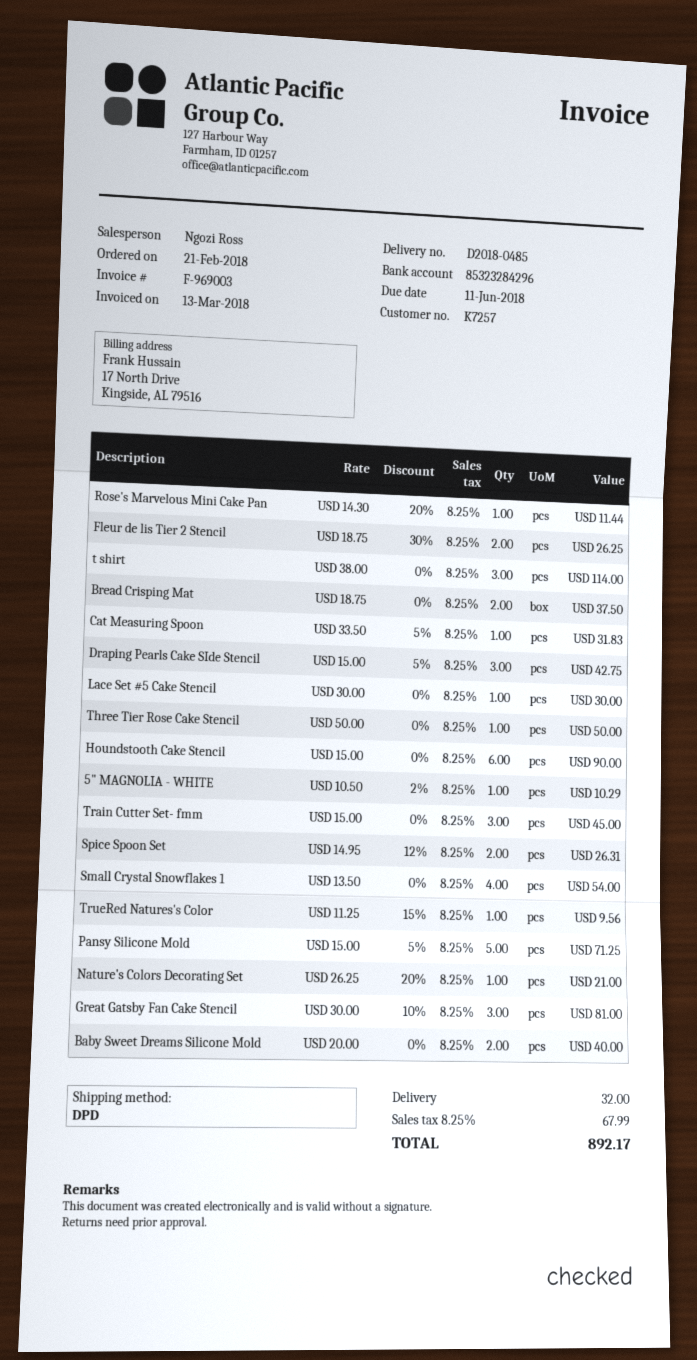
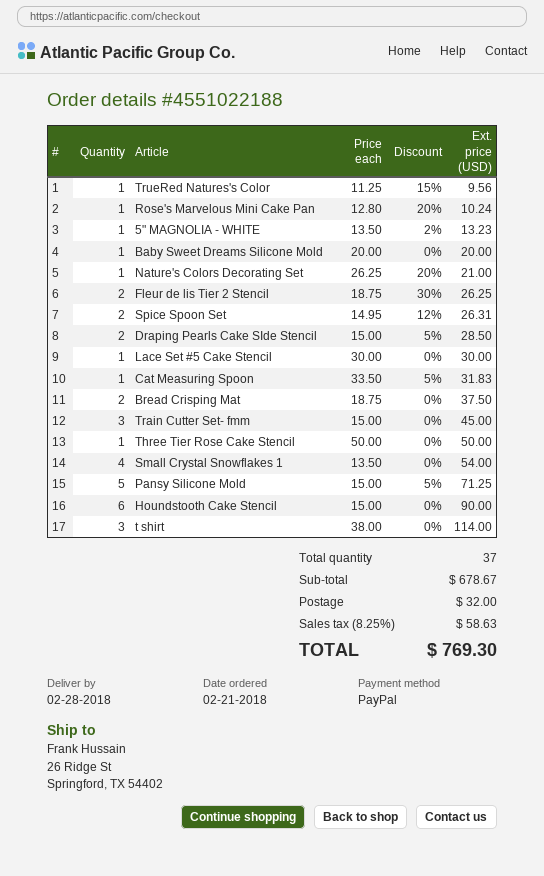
Rose's Marvelous Mini Cake Pan: 1 x 14.30 - 20% = 11.44 -> 1 x 12.80 - 20% = 10.24
Draping Pearls Cake SIde Stencil: 3 x 15.00 - 5% = 42.75 -> 2 x 15.00 - 5% = 28.50
5" MAGNOLIA - WHITE: 1 x 10.50 - 2% = 10.29 -> 1 x 13.50 - 2% = 13.23
Great Gatsby Fan Cake Stencil: 3 x 30.00 - 10% = 81.00 -> none
Baby Sweet Dreams Silicone Mold: 2 x 20.00 = 40.00 -> 1 x 20.00 = 20.00
tax: 8.25% = 67.99 -> 8.25% = 58.63
total: 892.17 -> 769.30

